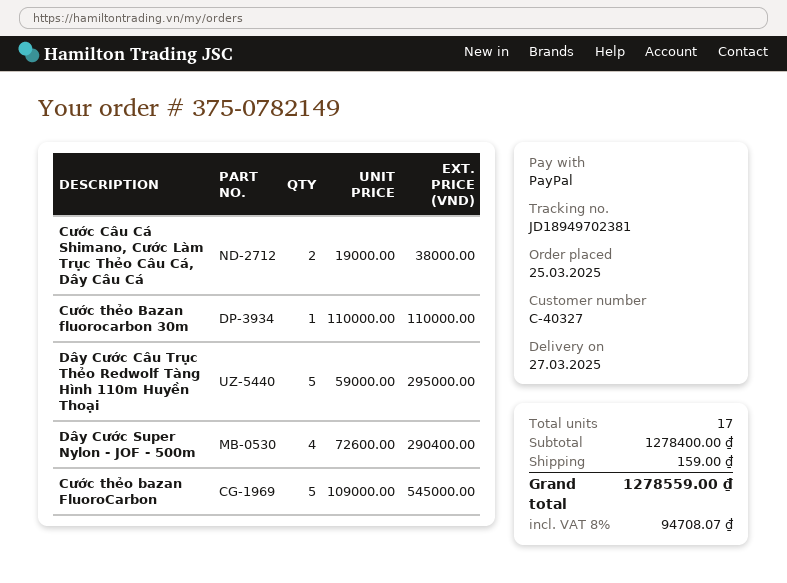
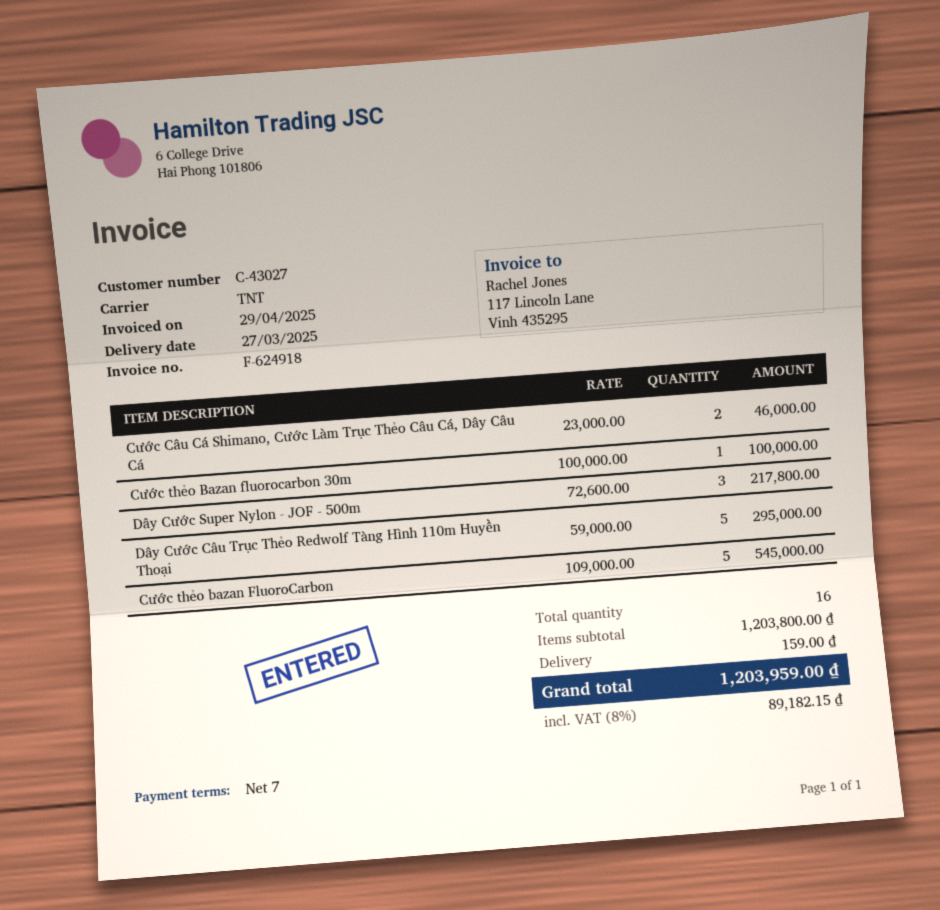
customer number: C-40327 -> C-43027
Cước Câu Cá Shimano, Cước Làm Trục Thẻo Câu Cá, Dây Câu Cá: 2 x 19000.00 = 38000.00 -> 2 x 23000.00 = 46000.00
Cước thẻo Bazan fluorocarbon 30m: 1 x 110000.00 = 110000.00 -> 1 x 100000.00 = 100000.00
Dây Cước Super Nylon - JOF - 500m: 4 x 72600.00 = 290400.00 -> 3 x 72600.00 = 217800.00
total quantity: 17 -> 16
subtotal: 1278400.00 -> 1203800.00
tax: 8% = 94708.07 -> 8% = 89182.15
total: 1278559.00 -> 1203959.00

